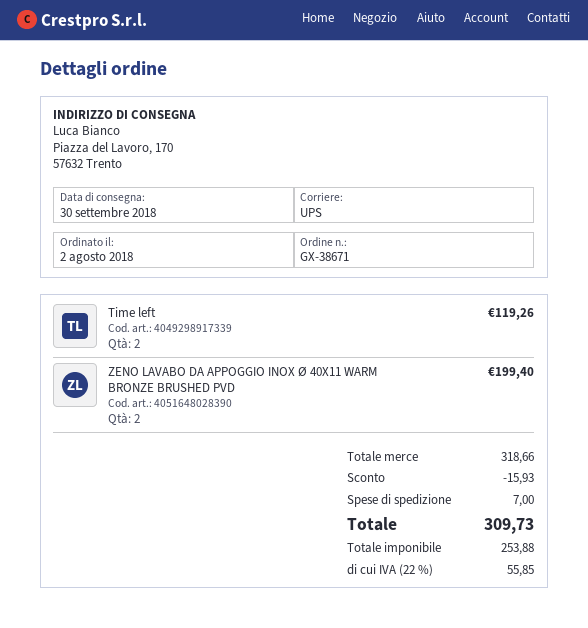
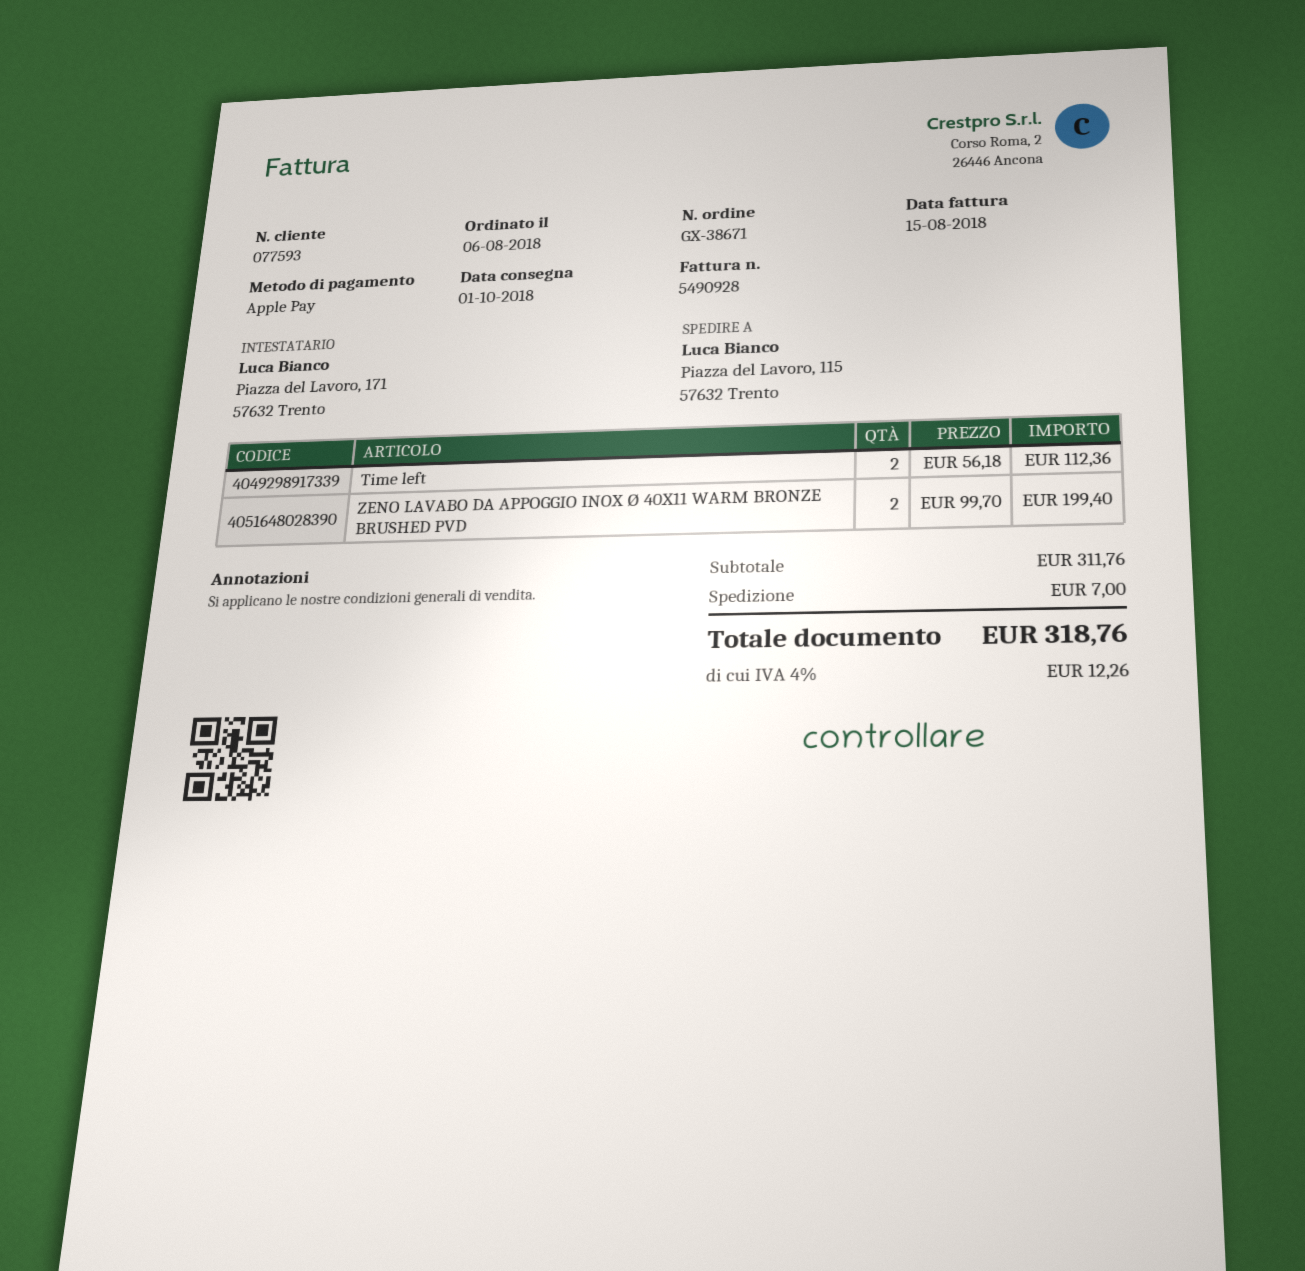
order date: 2018-08-02 -> 2018-08-06
delivery date: 2018-09-30 -> 2018-10-01
ship to: Piazza del Lavoro, 170, 57632 Trento -> Piazza del Lavoro, 115, 57632 Trento
Time left: 2 for 119.26 -> 2 for 112.36
subtotal: 318.66 -> 311.76
discount: 15.93 -> none
tax: 22% = 55.85 -> 4% = 12.26
total: 309.73 -> 318.76

